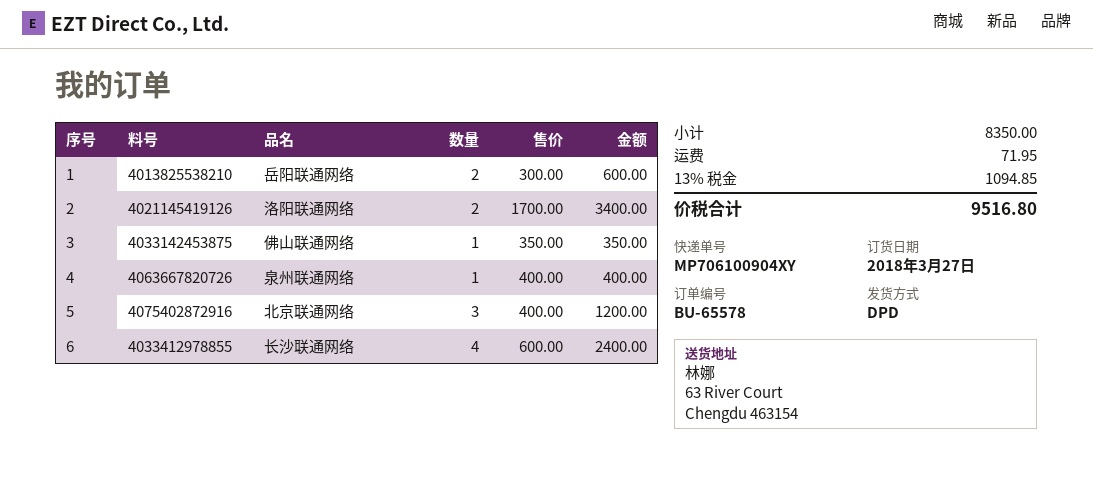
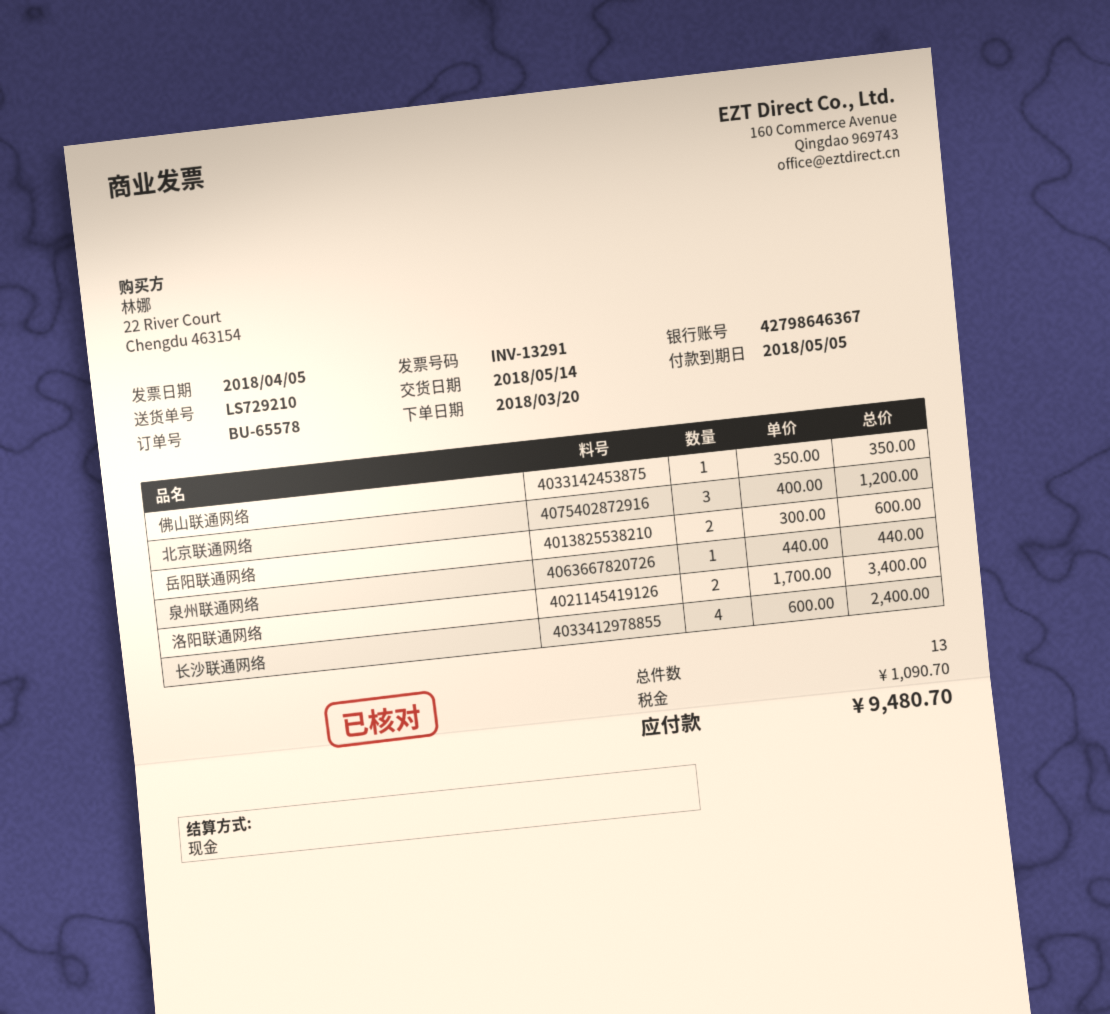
order date: 2018-03-27 -> 2018-03-20
泉州联通网络: 1 x 400.00 = 400.00 -> 1 x 440.00 = 440.00
shipping: 71.95 -> none
tax: 1094.85 -> 1090.70
total: 9516.80 -> 9480.70

